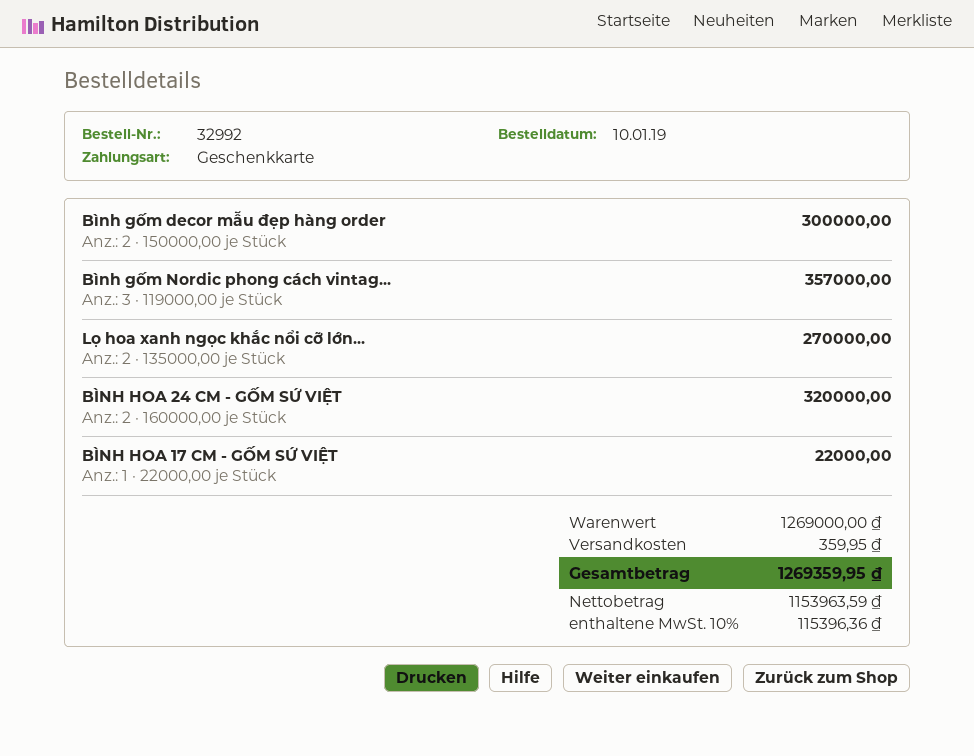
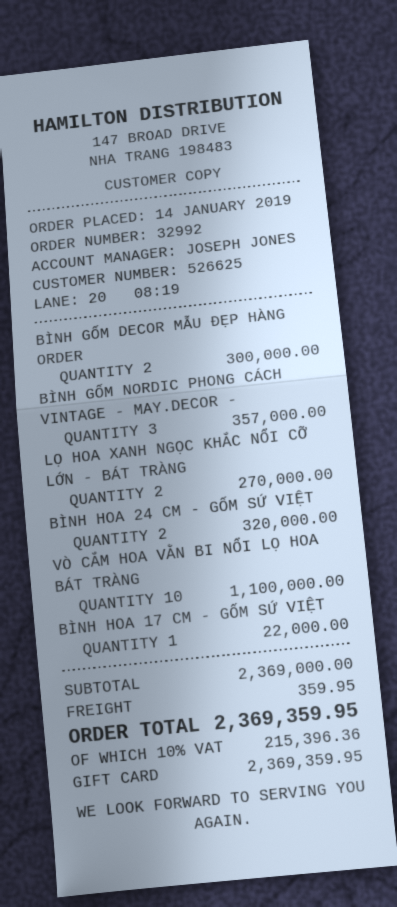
order date: 2019-01-10 -> 2019-01-14
VÒ CẮM HOA VẰN BI NỔI LỌ HOA BÁT TRÀNG: none -> 10 for 1100000.00
subtotal: 1269000.00 -> 2369000.00
tax: 10% = 115396.36 -> 10% = 215396.36
total: 1269359.95 -> 2369359.95

